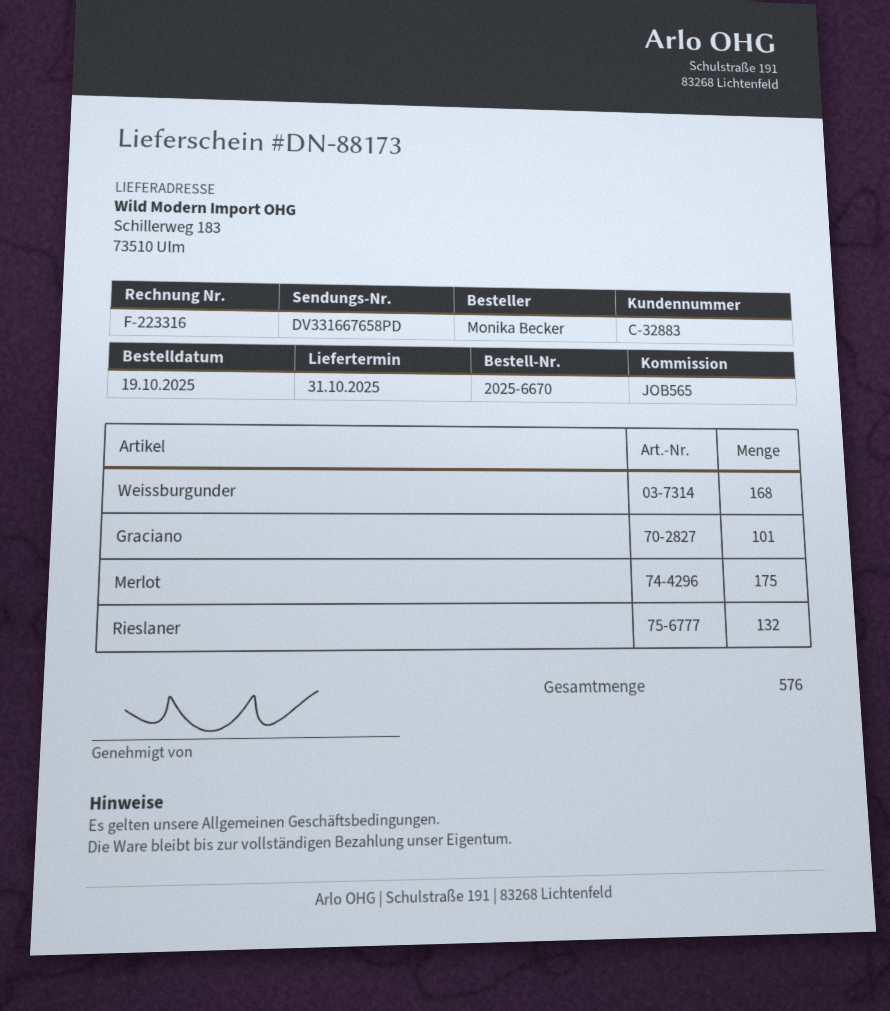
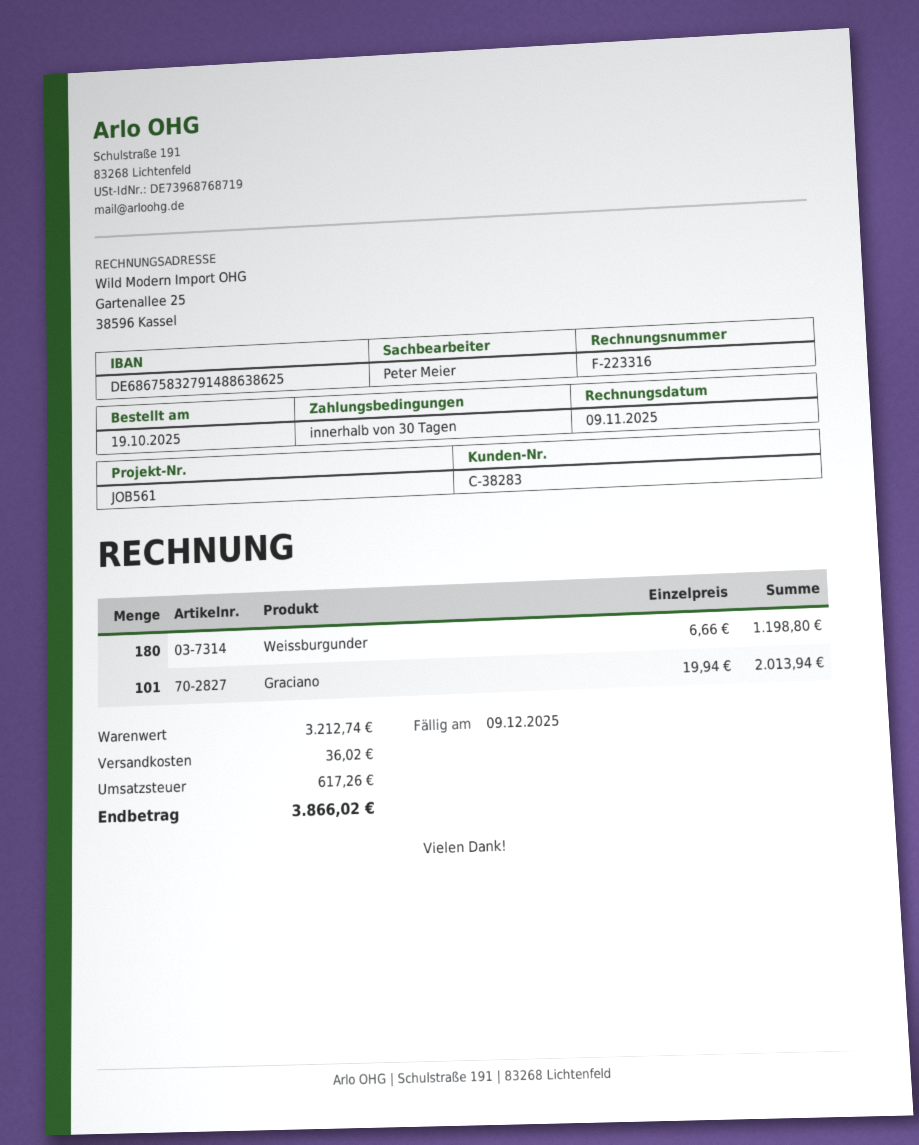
customer number: C-32883 -> C-38283
reference: JOB565 -> JOB561
Weissburgunder: 168 -> 180
Merlot: 175 -> none
Rieslaner: 132 -> none

